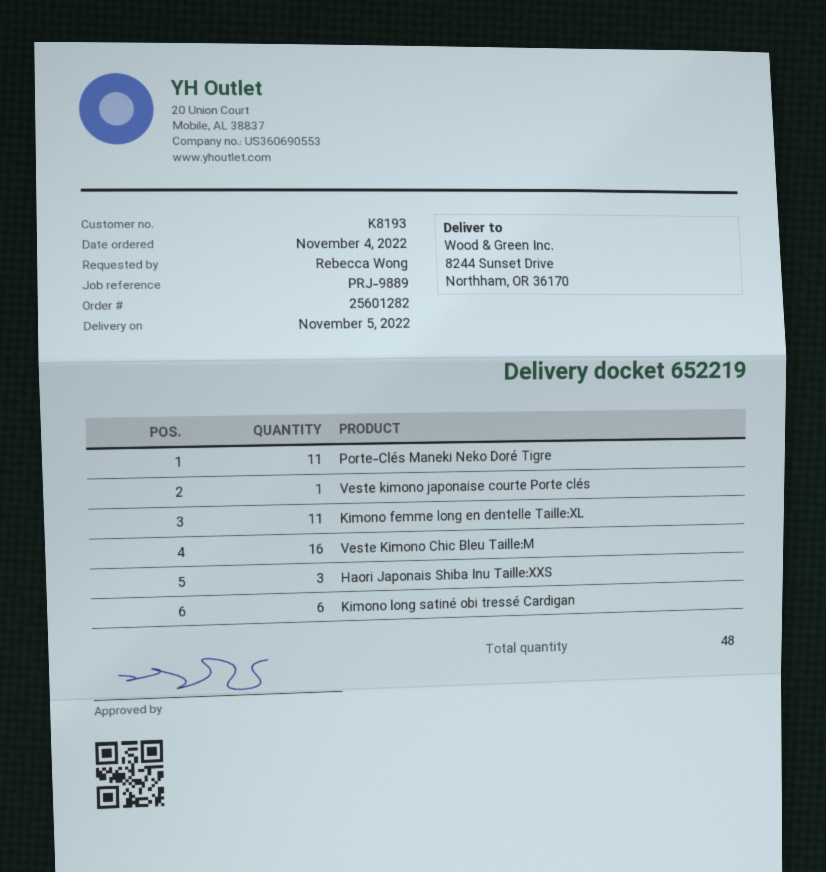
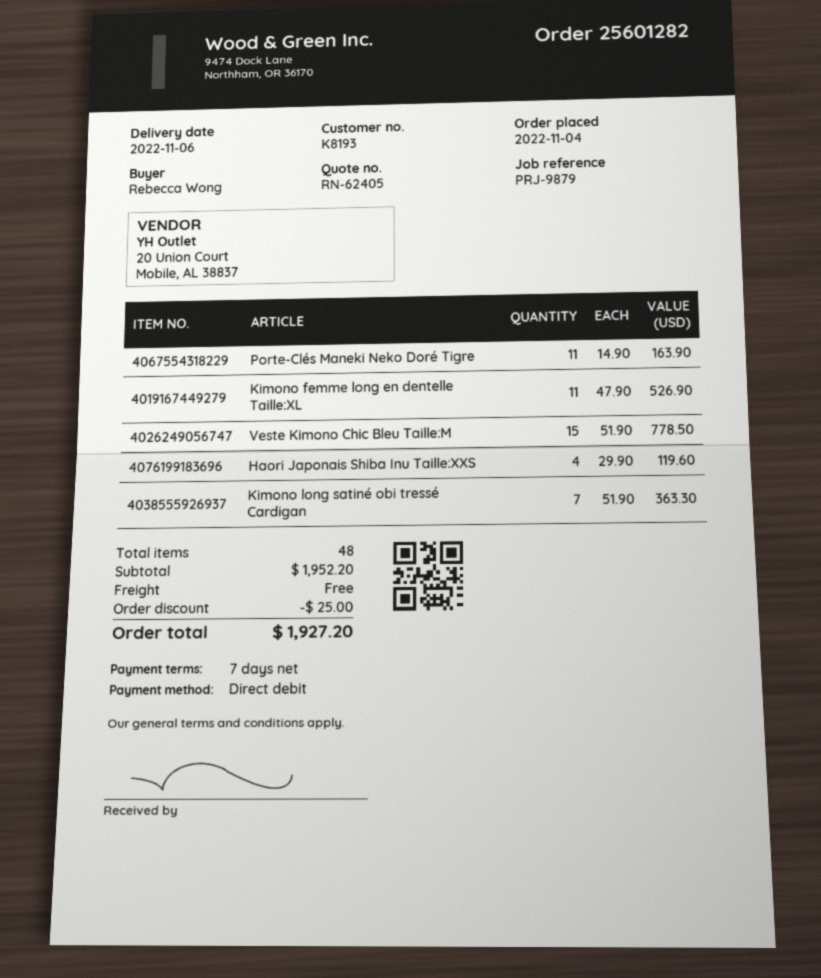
delivery date: 2022-11-05 -> 2022-11-06
reference: PRJ-9889 -> PRJ-9879
Veste kimono japonaise courte Porte clés: 1 -> none
Veste Kimono Chic Bleu Taille:M: 16 -> 15
Haori Japonais Shiba Inu Taille:XXS: 3 -> 4
Kimono long satiné obi tressé Cardigan: 6 -> 7

